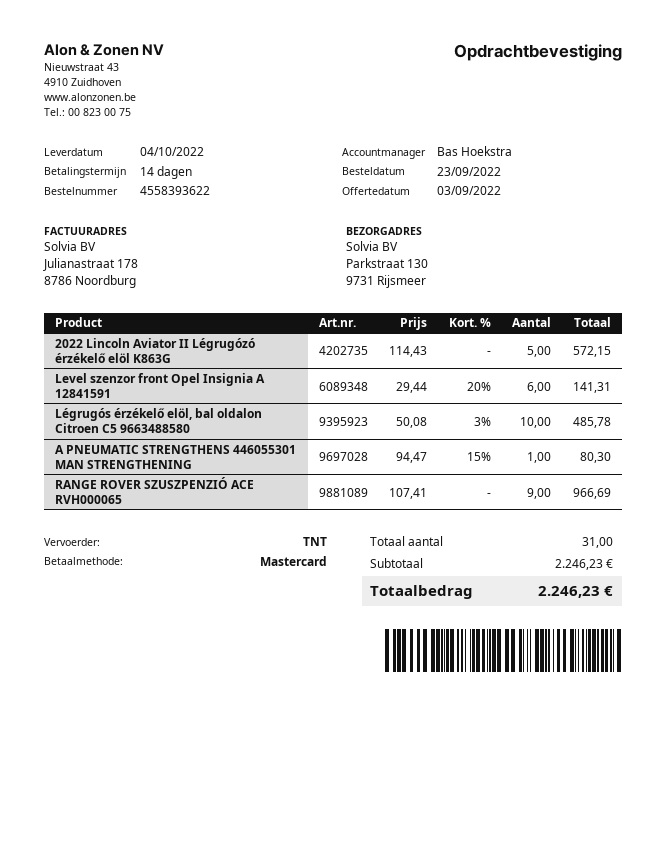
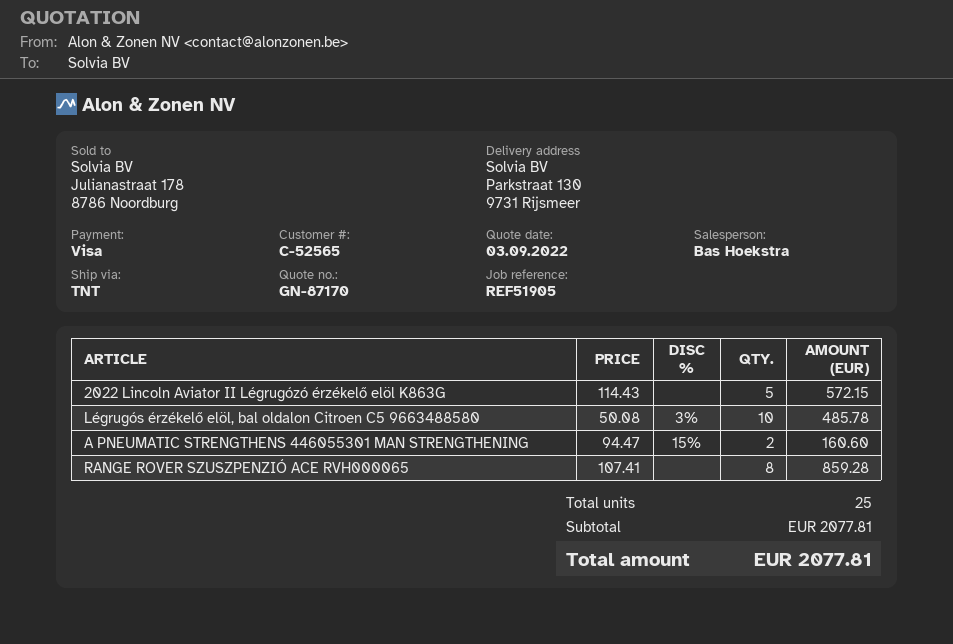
payment method: Mastercard -> Visa
Level szenzor front Opel Insignia A 12841591: 6 x 29.44 - 20% = 141.31 -> none
A PNEUMATIC STRENGTHENS 446055301 MAN STRENGTHENING: 1 x 94.47 - 15% = 80.30 -> 2 x 94.47 - 15% = 160.60
RANGE ROVER SZUSZPENZIÓ ACE RVH000065: 9 x 107.41 = 966.69 -> 8 x 107.41 = 859.28
total quantity: 31 -> 25
subtotal: 2246.23 -> 2077.81
total: 2246.23 -> 2077.81

